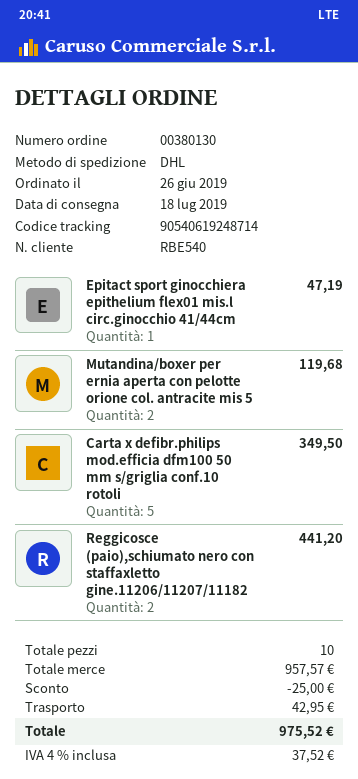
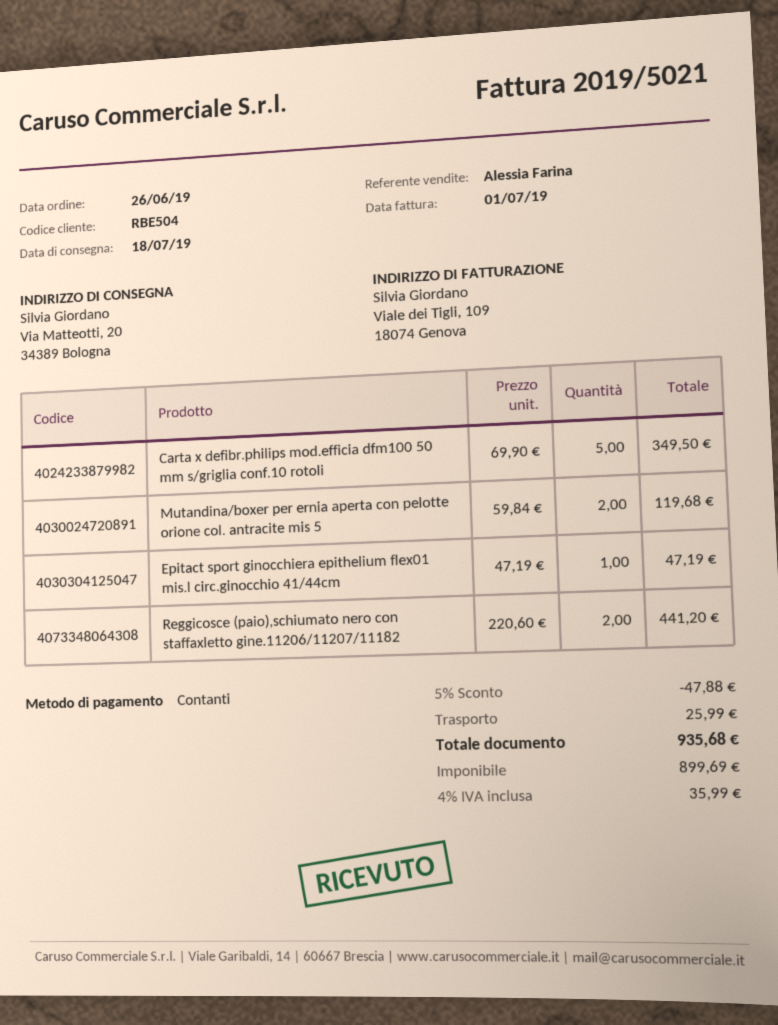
customer number: RBE540 -> RBE504
discount: 25.00 -> 47.88
shipping: 42.95 -> 25.99
tax: 4% = 37.52 -> 4% = 35.99
total: 975.52 -> 935.68

